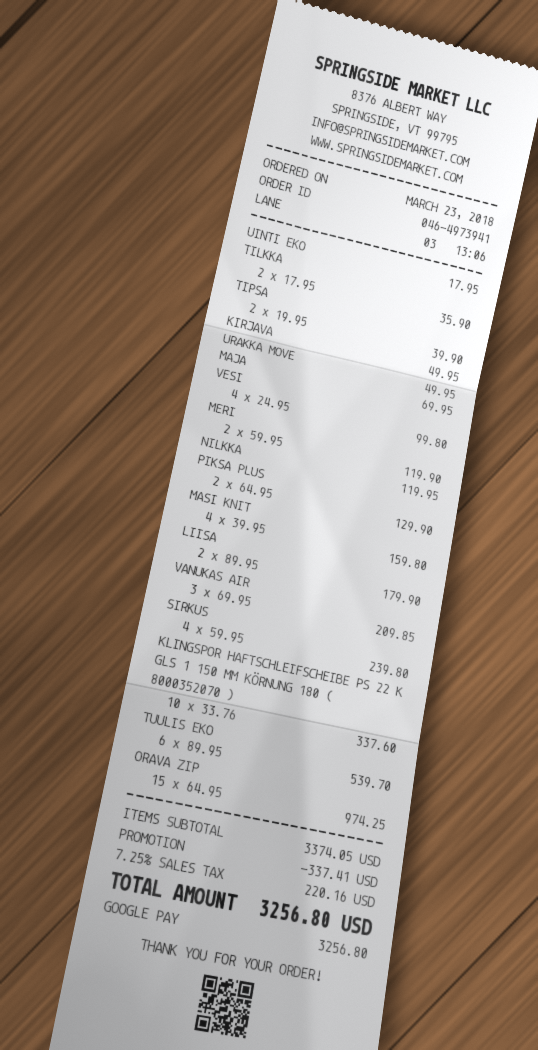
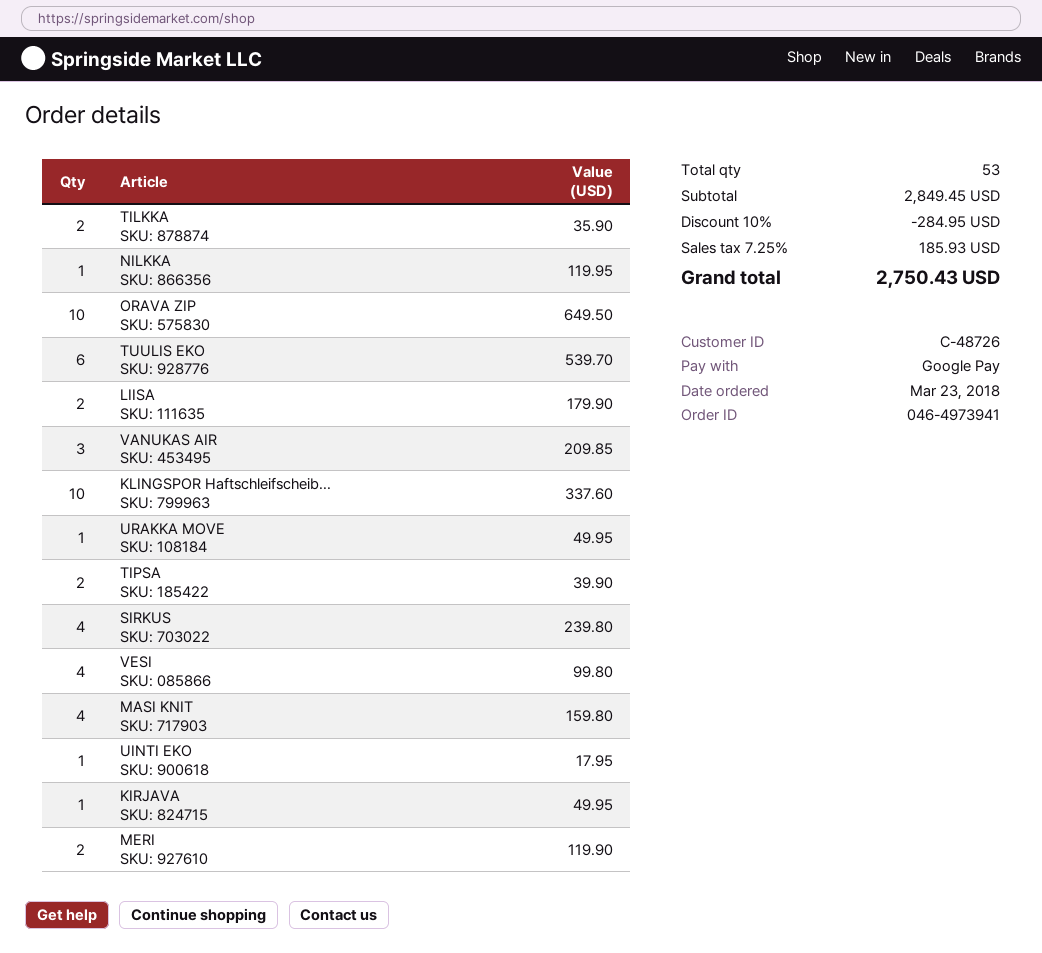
MAJA: 1 for 69.95 -> none
PIKSA PLUS: 2 for 129.90 -> none
ORAVA ZIP: 15 for 974.25 -> 10 for 649.50
subtotal: 3374.05 -> 2849.45
discount: 337.41 -> 284.95
tax: 7.25% = 220.16 -> 7.25% = 185.93
total: 3256.80 -> 2750.43

